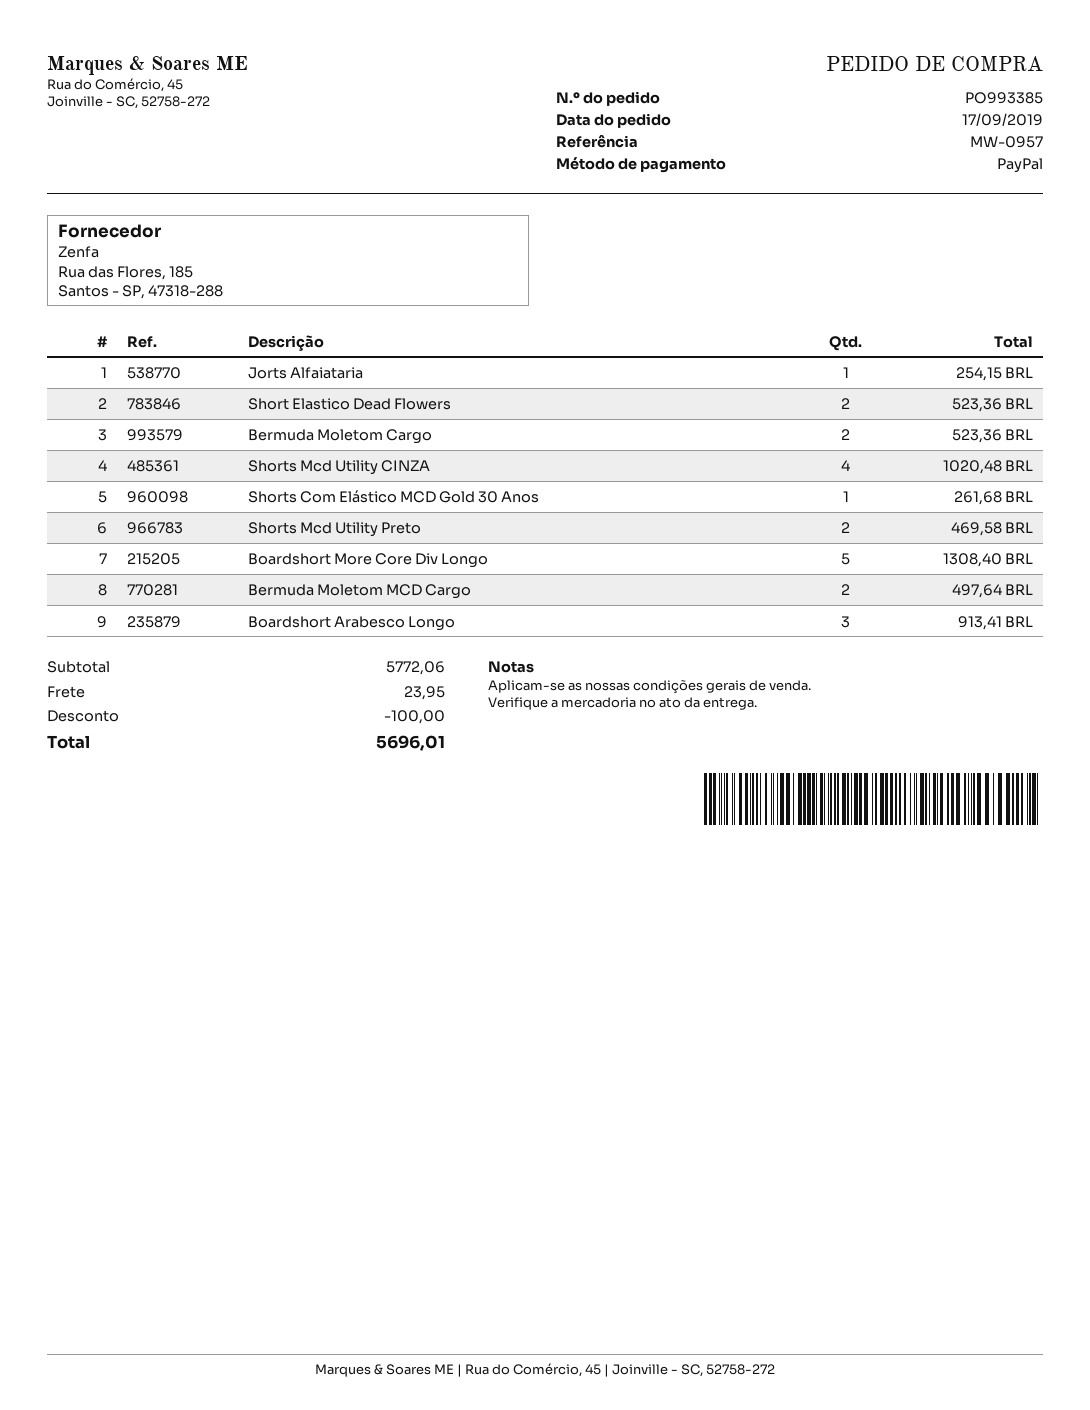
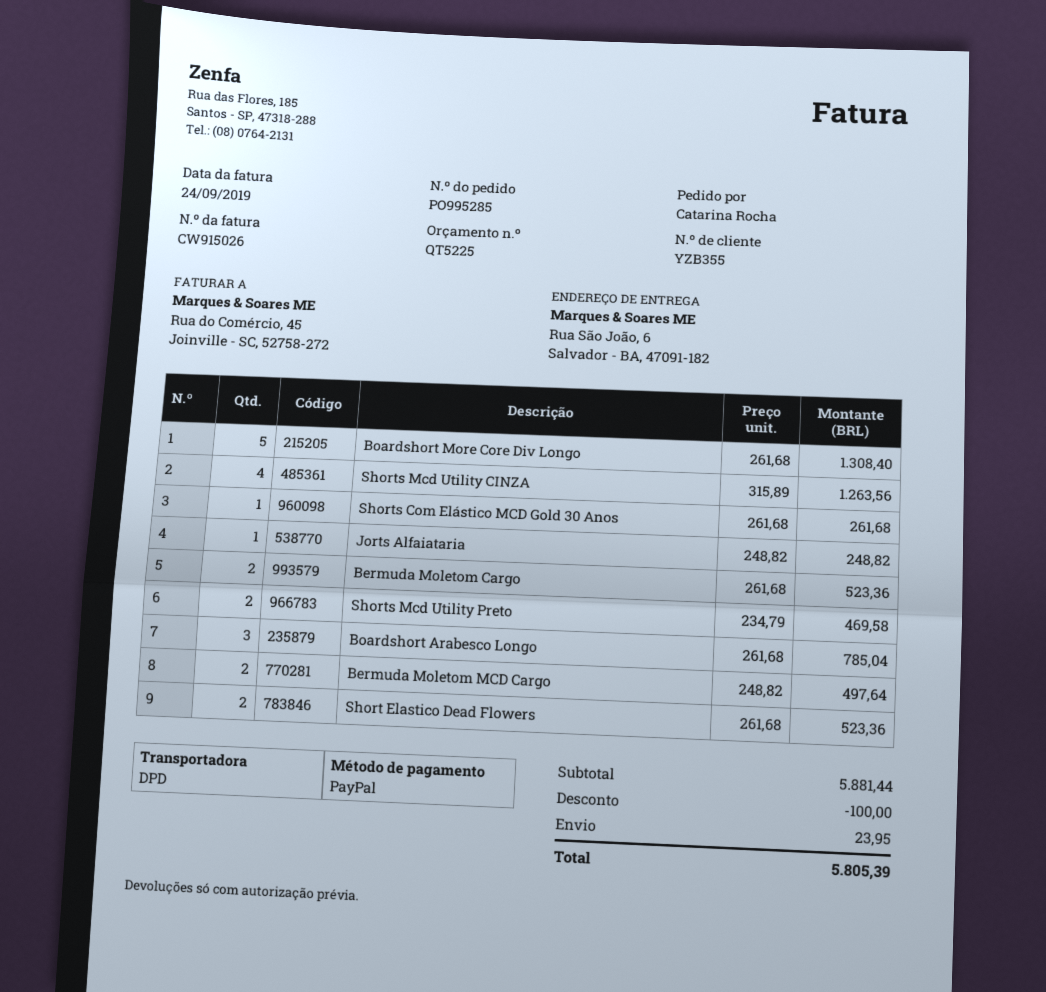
order number: PO993385 -> PO995285
Jorts Alfaiataria: 1 for 254.15 -> 1 for 248.82
Shorts Mcd Utility CINZA: 4 for 1020.48 -> 4 for 1263.56
Boardshort Arabesco Longo: 3 for 913.41 -> 3 for 785.04
subtotal: 5772.06 -> 5881.44
total: 5696.01 -> 5805.39

